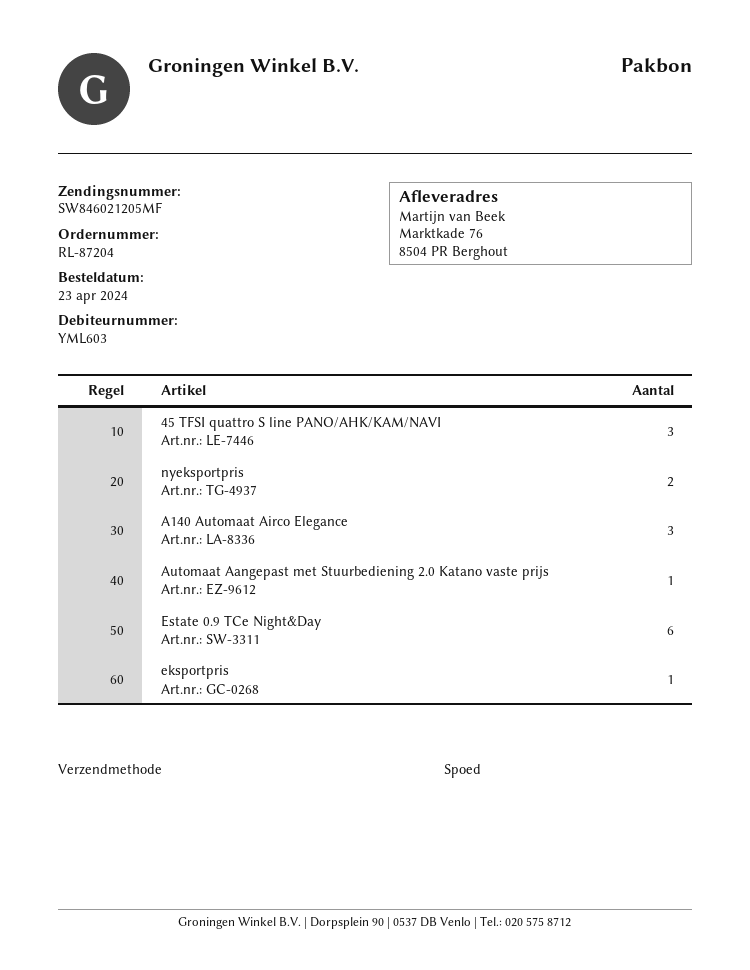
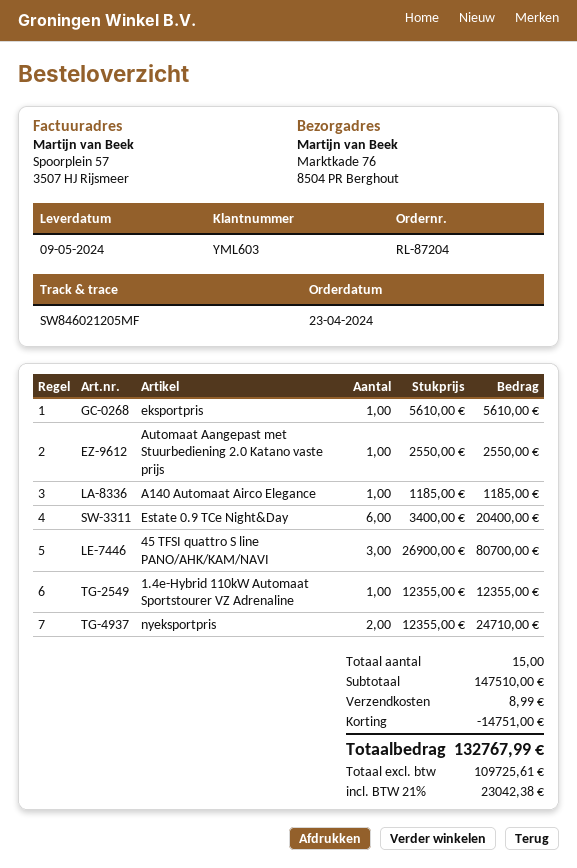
A140 Automaat Airco Elegance: 3 -> 1
1.4e-Hybrid 110kW Automaat Sportstourer VZ Adrenaline: none -> 1

